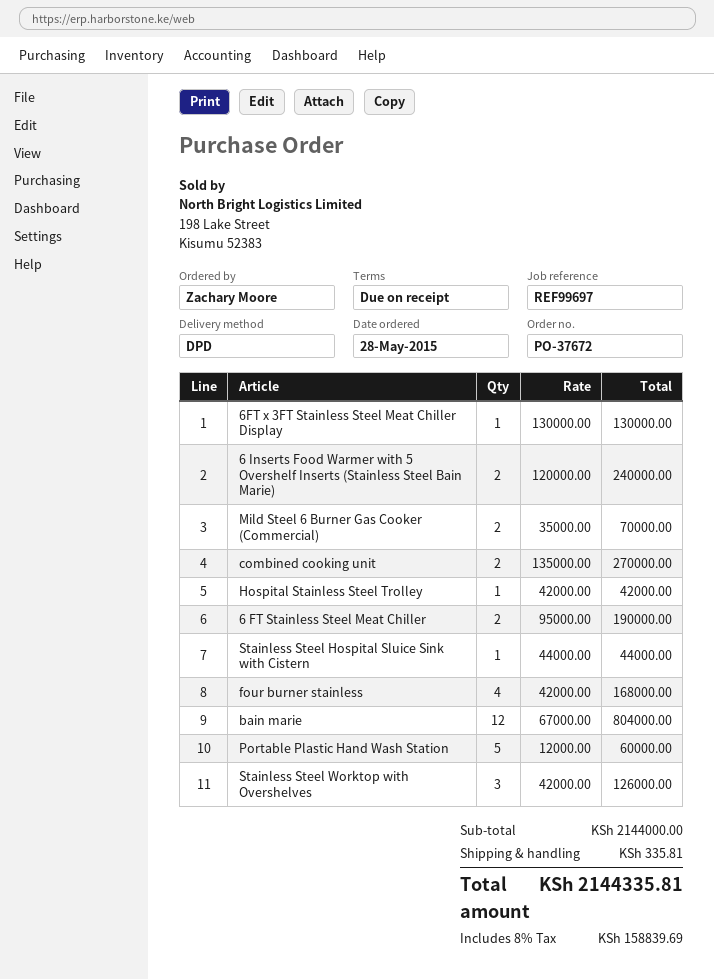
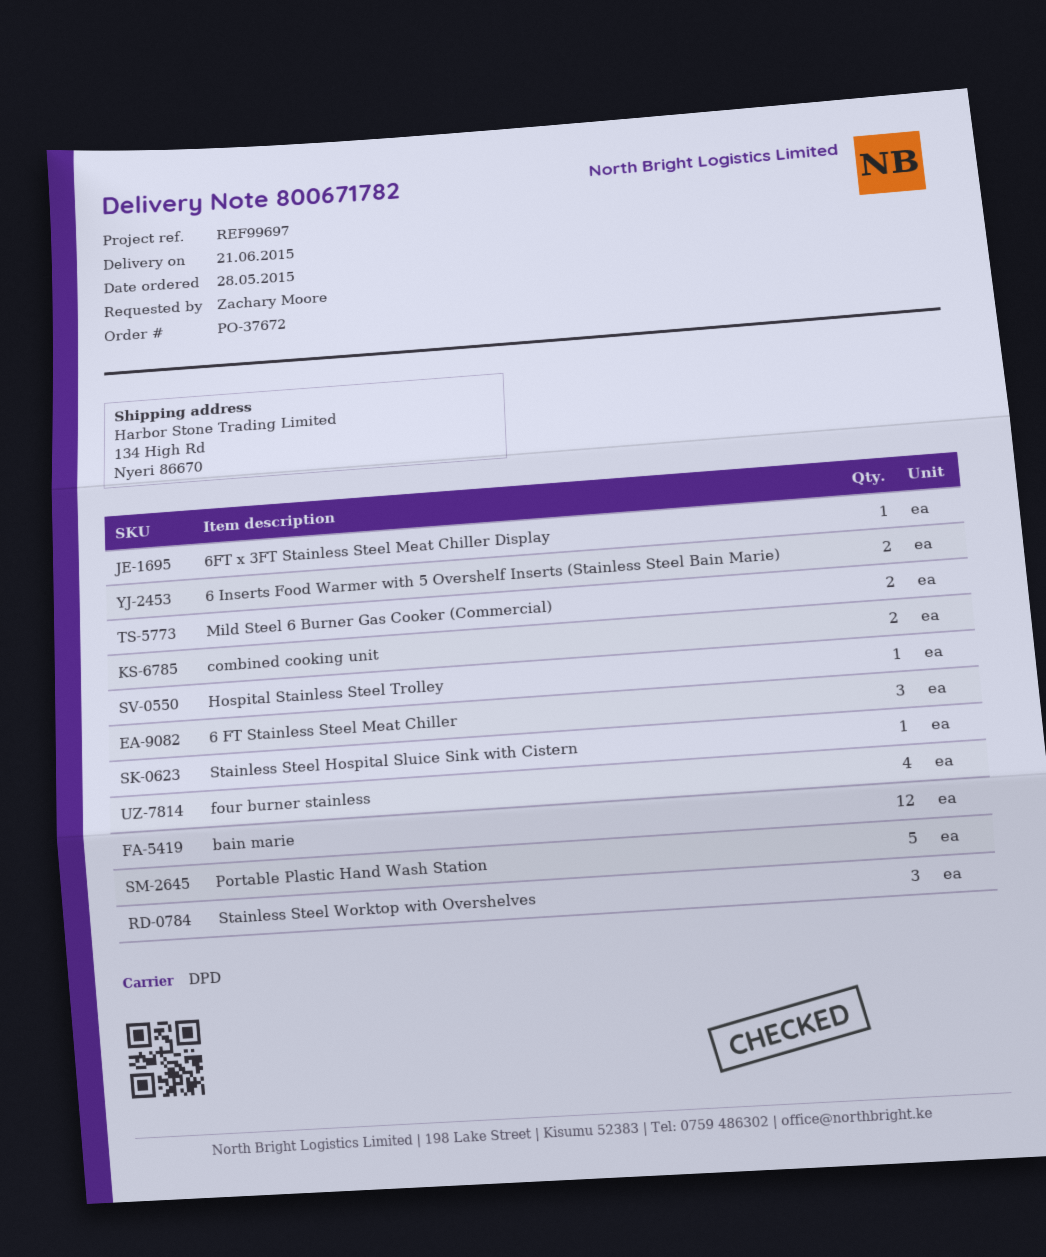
6 FT Stainless Steel Meat Chiller: 2 -> 3

